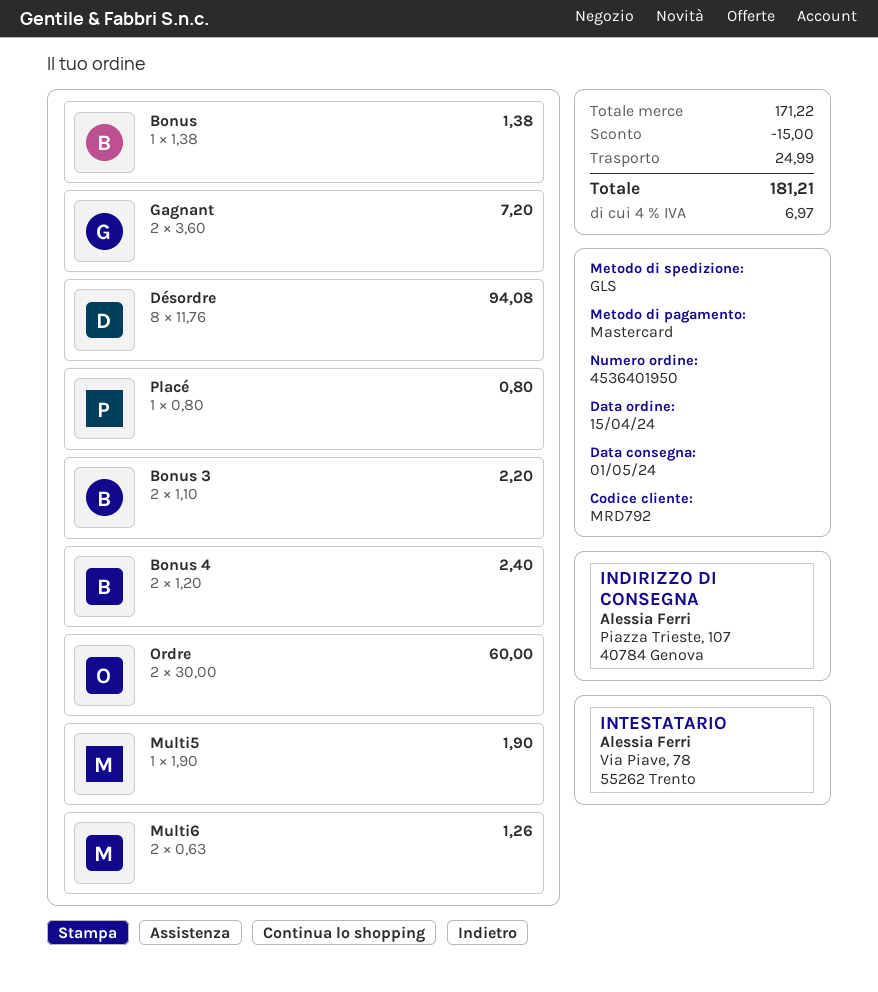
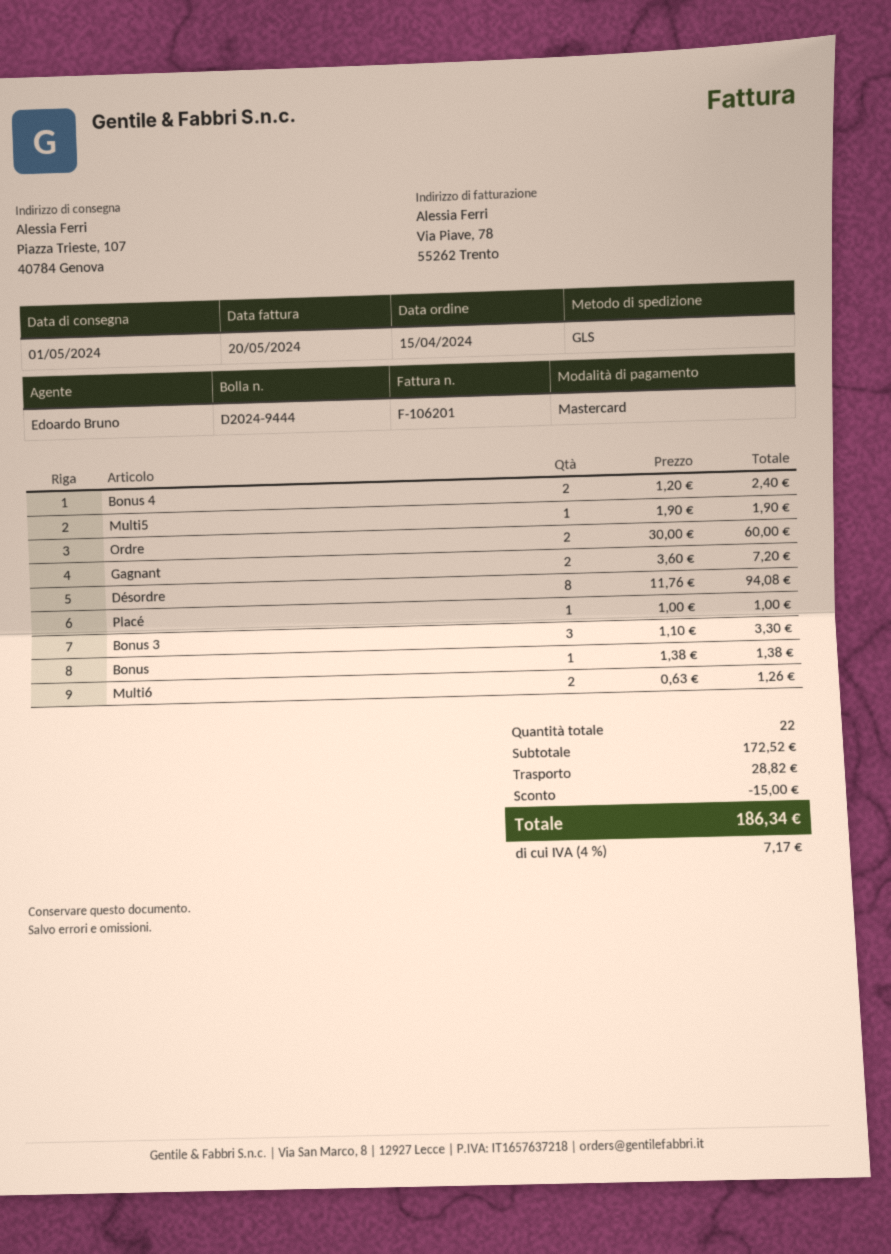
Placé: 1 x 0.80 = 0.80 -> 1 x 1.00 = 1.00
Bonus 3: 2 x 1.10 = 2.20 -> 3 x 1.10 = 3.30
subtotal: 171.22 -> 172.52
shipping: 24.99 -> 28.82
tax: 4% = 6.97 -> 4% = 7.17
total: 181.21 -> 186.34

